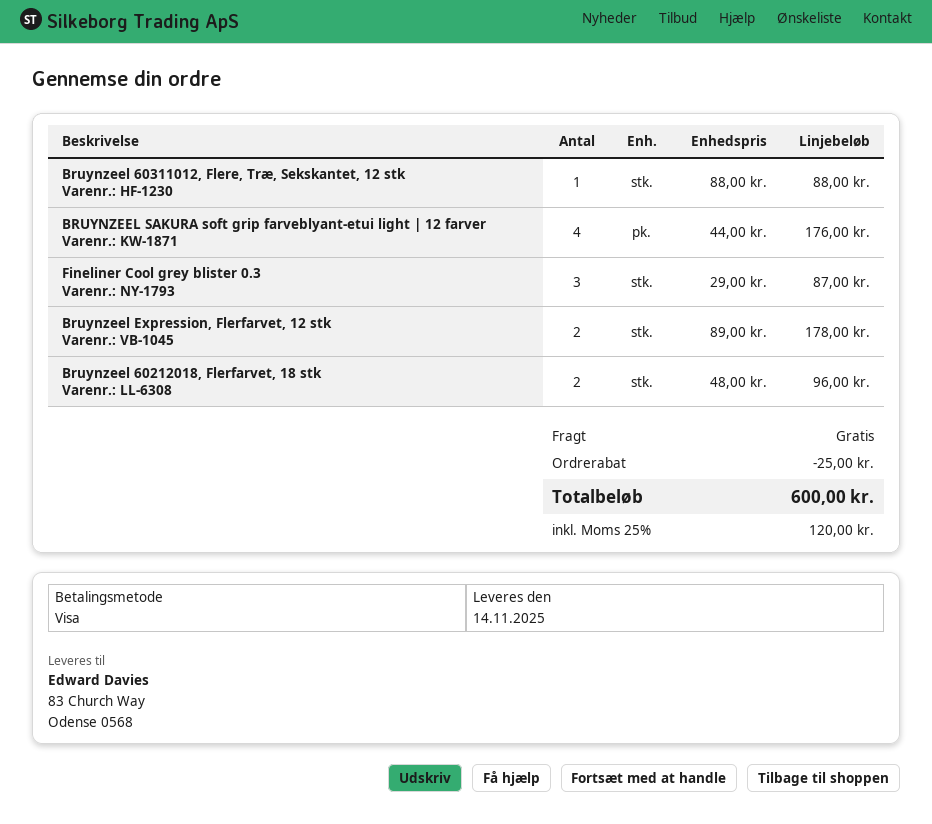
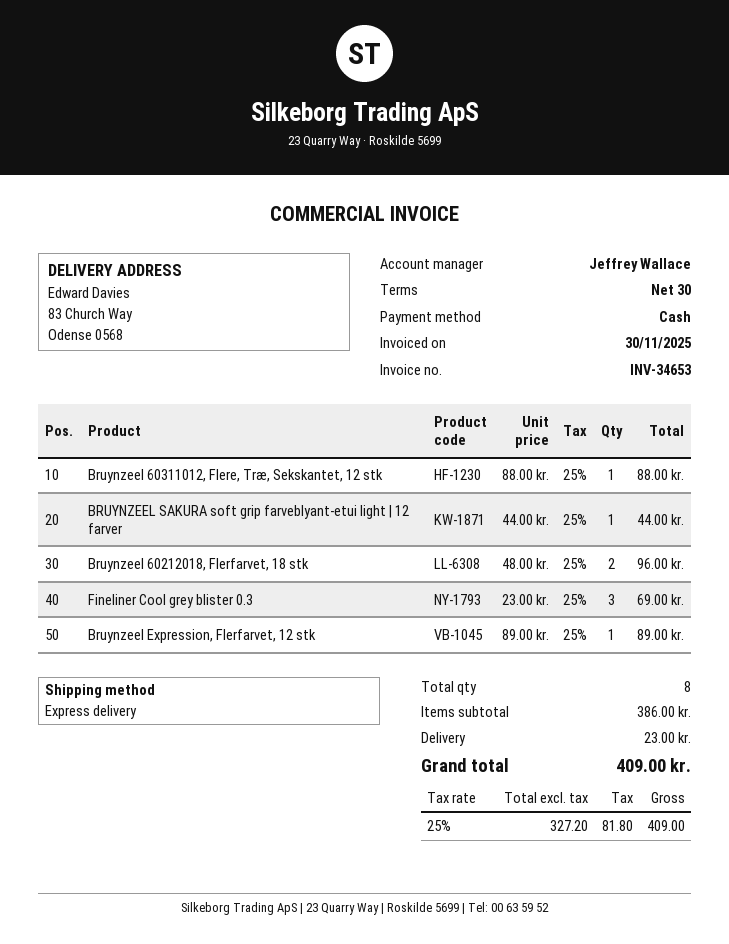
payment method: Visa -> cash
BRUYNZEEL SAKURA soft grip farveblyant-etui light | 12 farver: 4 x 44.00 = 176.00 -> 1 x 44.00 = 44.00
Fineliner Cool grey blister 0.3: 3 x 29.00 = 87.00 -> 3 x 23.00 = 69.00
Bruynzeel Expression, Flerfarvet, 12 stk: 2 x 89.00 = 178.00 -> 1 x 89.00 = 89.00
discount: 25.00 -> none
shipping: 0.00 -> 23.00
tax: 25% = 120.00 -> 25% = 81.80
total: 600.00 -> 409.00

